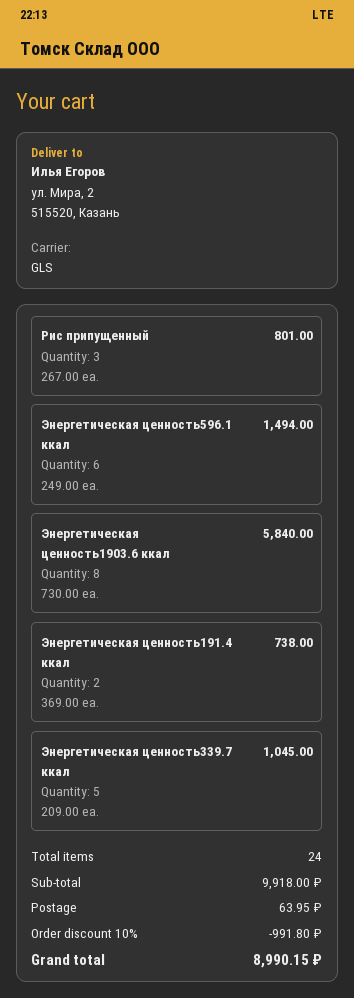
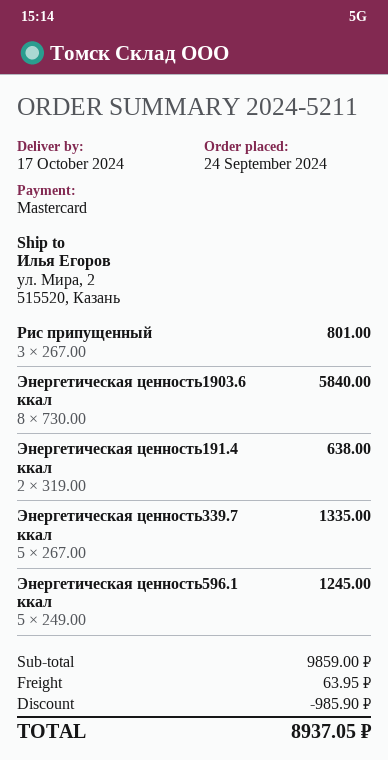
Энергетическая ценность596.1 ккал: 6 x 249.00 = 1494.00 -> 5 x 249.00 = 1245.00
Энергетическая ценность191.4 ккал: 2 x 369.00 = 738.00 -> 2 x 319.00 = 638.00
Энергетическая ценность339.7 ккал: 5 x 209.00 = 1045.00 -> 5 x 267.00 = 1335.00
subtotal: 9918.00 -> 9859.00
discount: 991.80 -> 985.90
total: 8990.15 -> 8937.05

